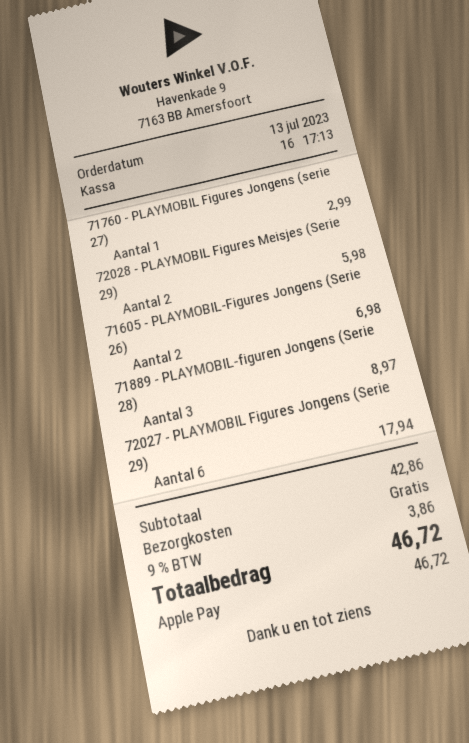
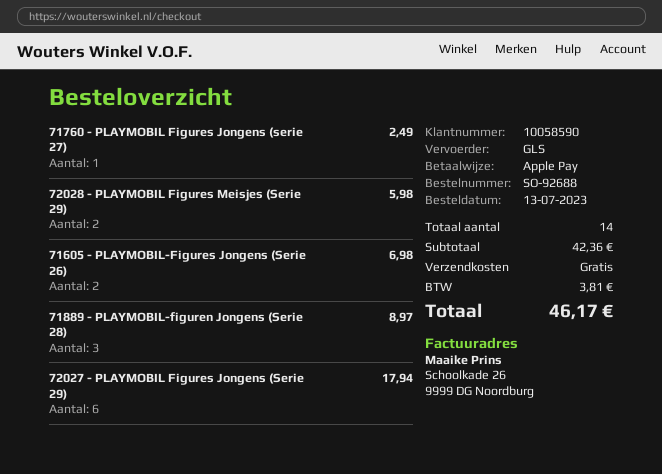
71760 - PLAYMOBIL Figures Jongens (serie 27): 1 for 2.99 -> 1 for 2.49
subtotal: 42.86 -> 42.36
tax: 3.86 -> 3.81
total: 46.72 -> 46.17

